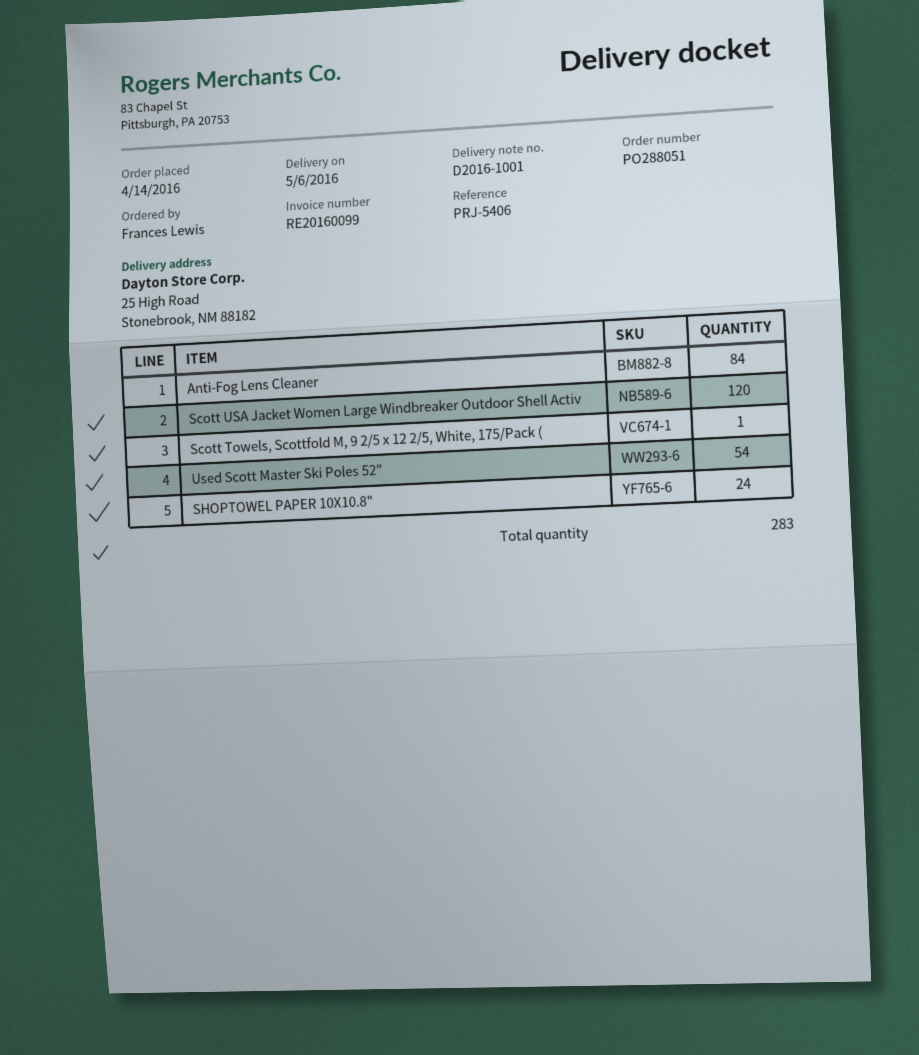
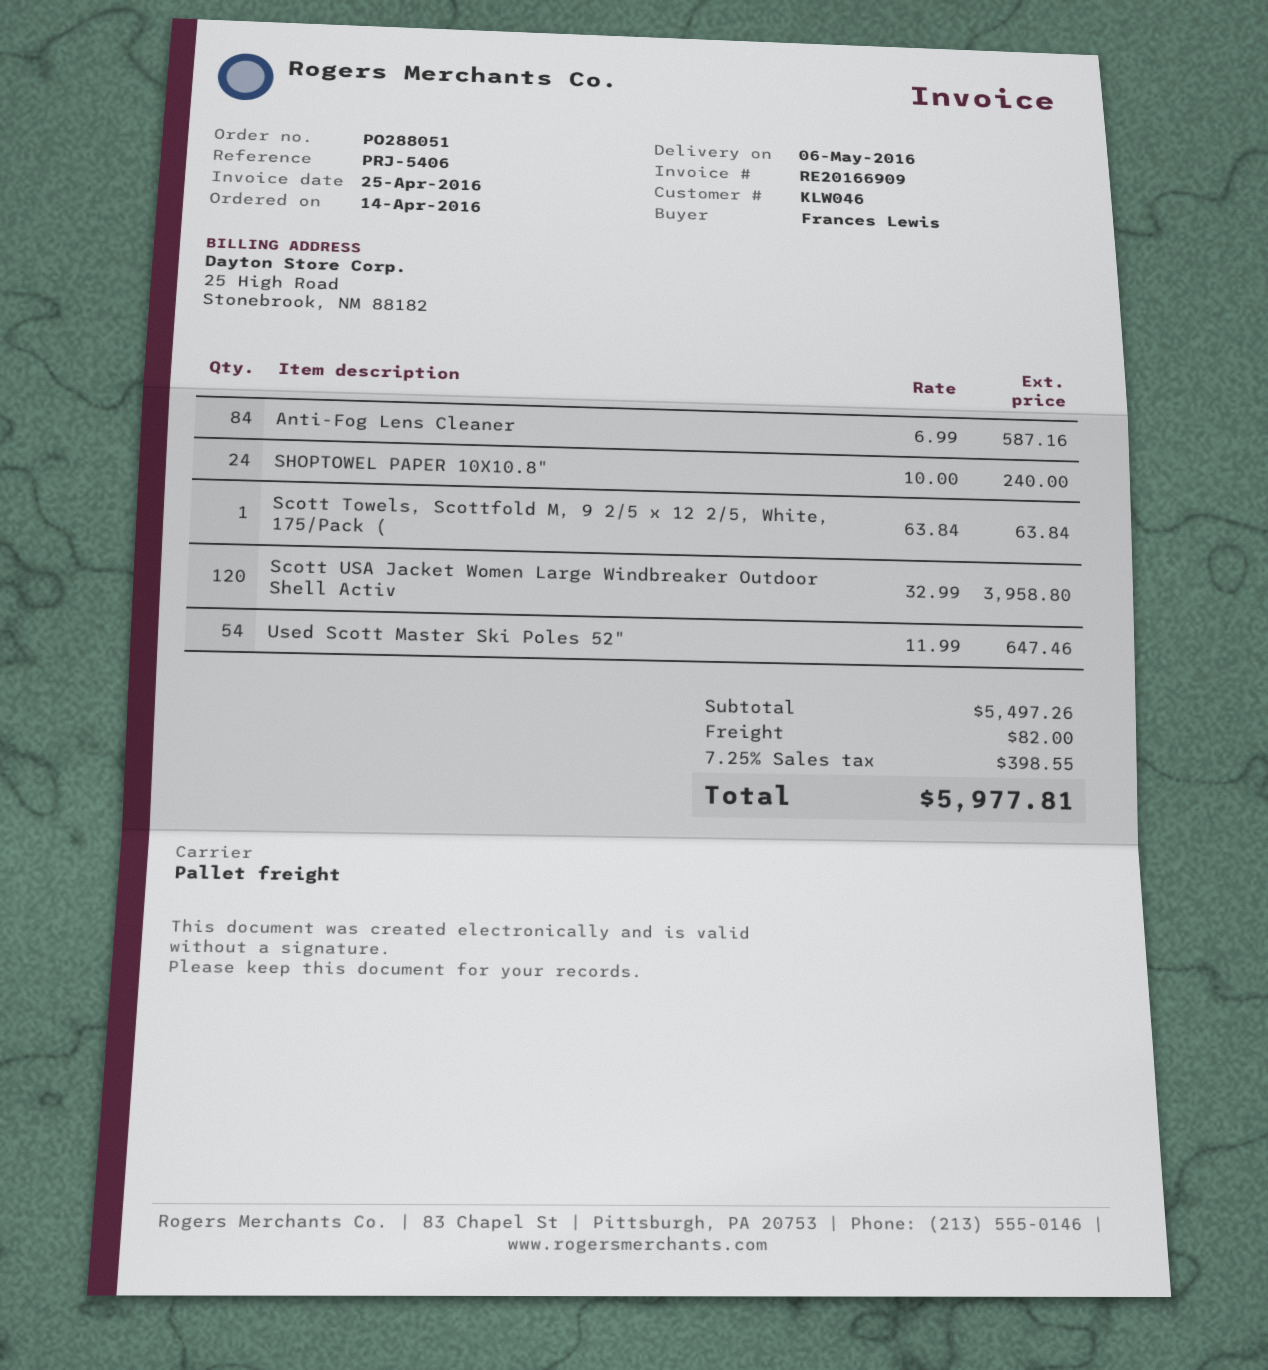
invoice number: RE20160099 -> RE20166909

